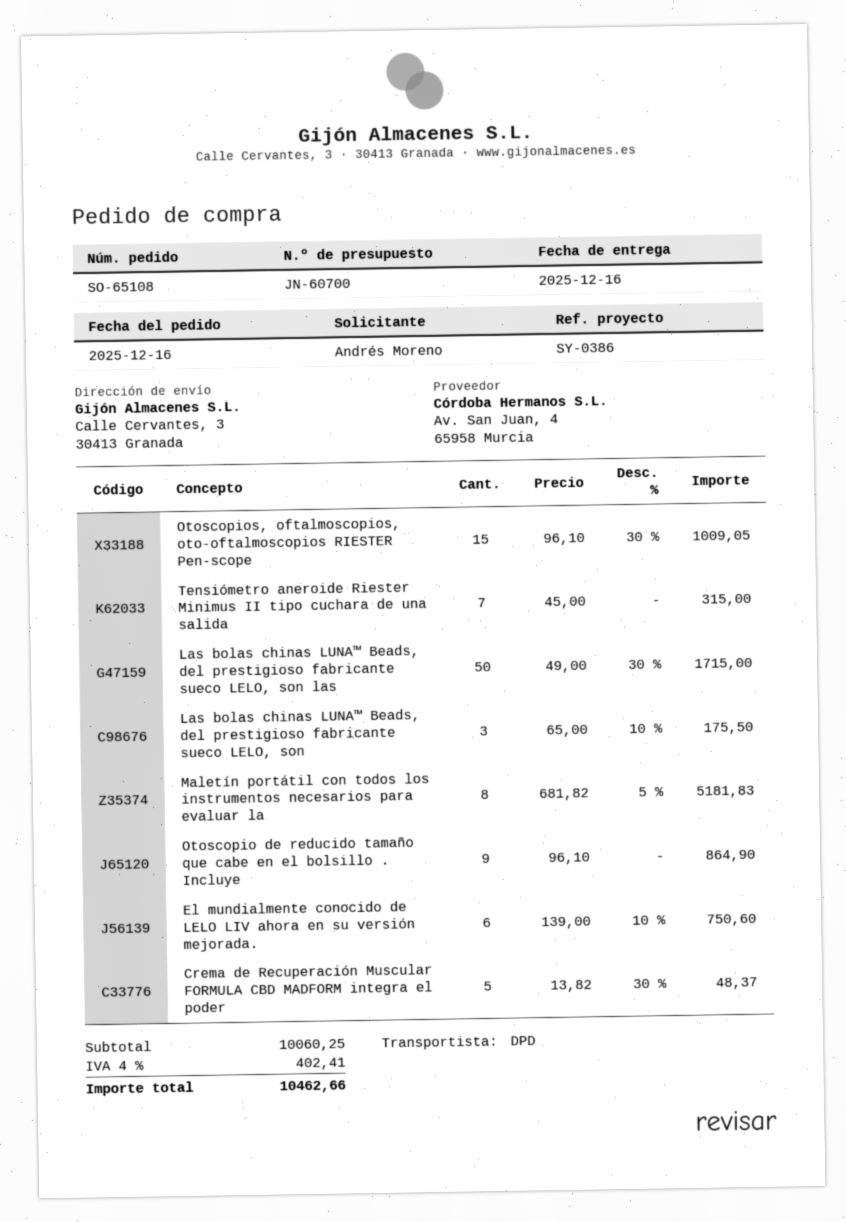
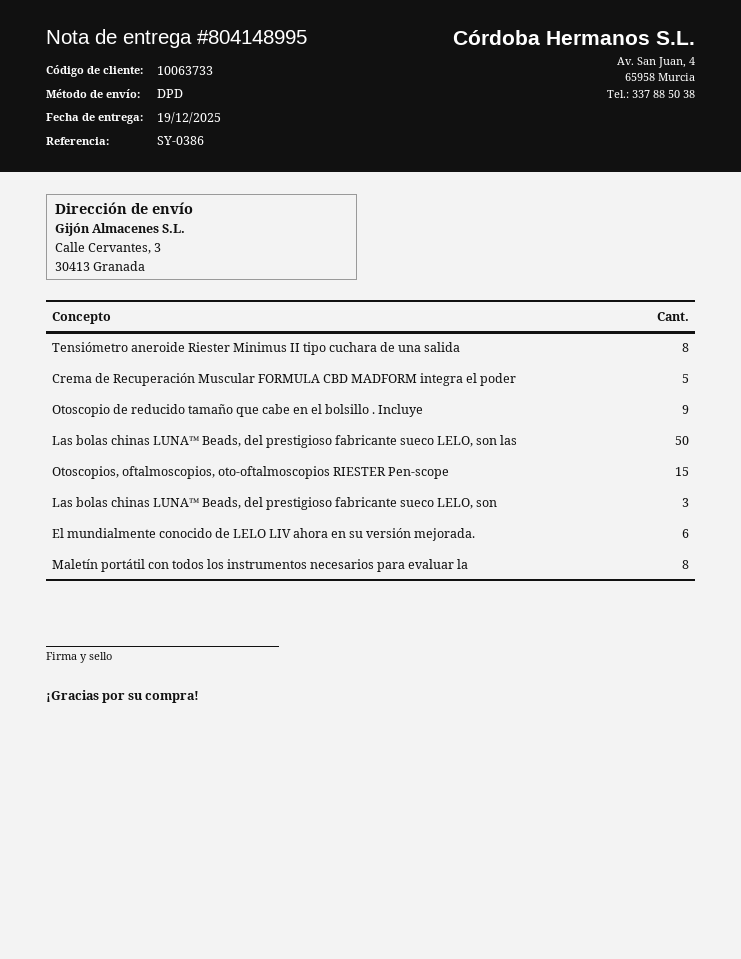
delivery date: 2025-12-16 -> 2025-12-19
Tensiómetro aneroide Riester Minimus II tipo cuchara de una salida: 7 -> 8

